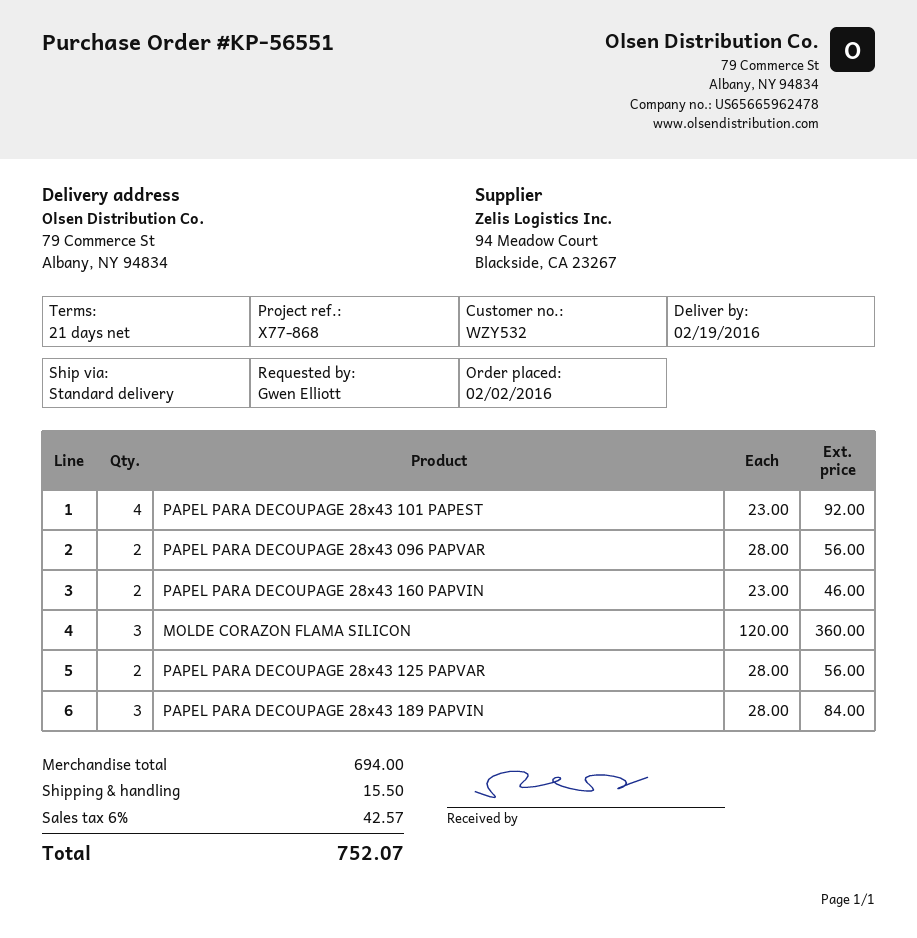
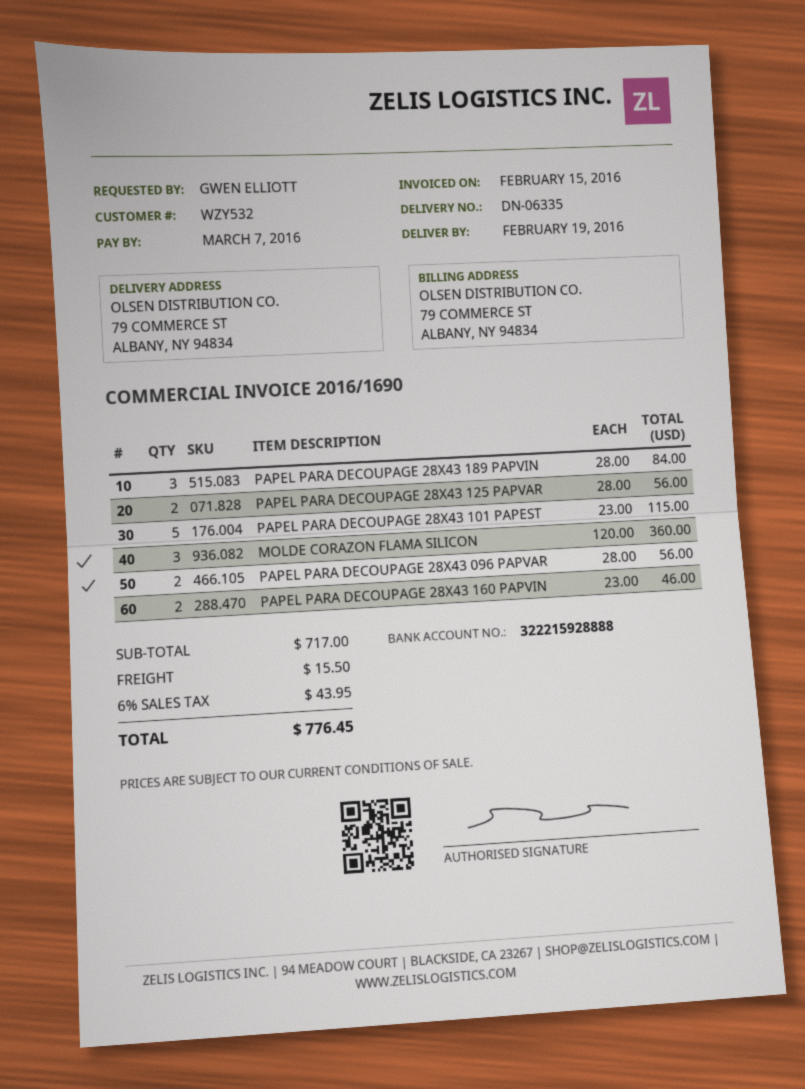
PAPEL PARA DECOUPAGE 28x43 101 PAPEST: 4 x 23.00 = 92.00 -> 5 x 23.00 = 115.00
subtotal: 694.00 -> 717.00
tax: 6% = 42.57 -> 6% = 43.95
total: 752.07 -> 776.45

